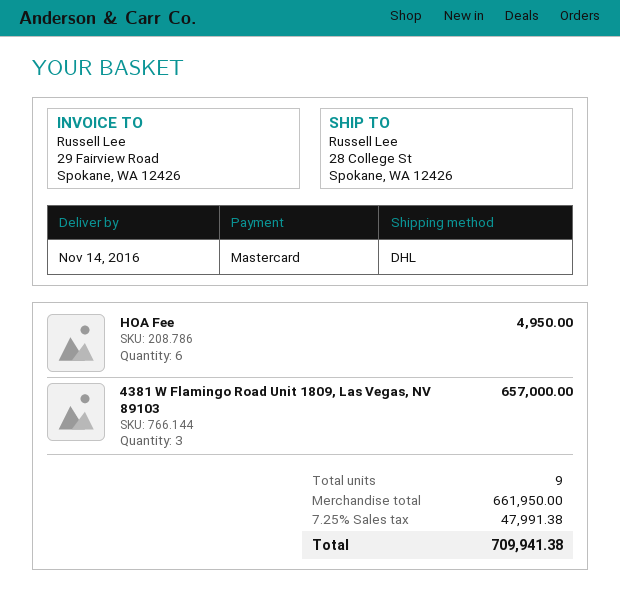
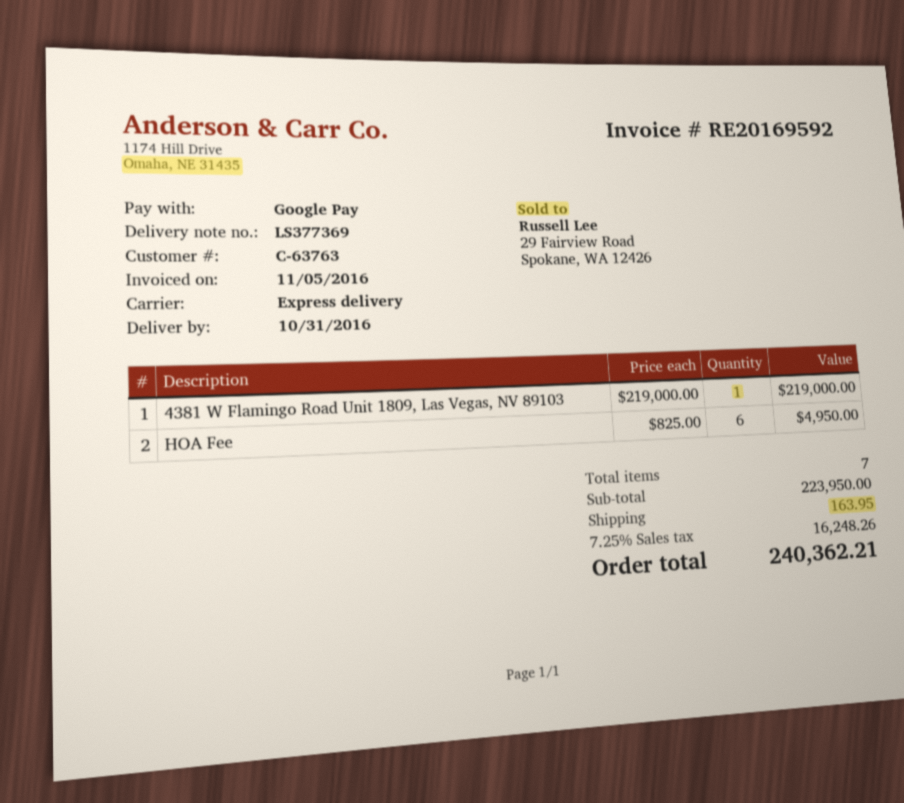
delivery date: 2016-11-14 -> 2016-10-31
payment method: Mastercard -> Google Pay
shipping method: DHL -> express
4381 W Flamingo Road Unit 1809, Las Vegas, NV 89103: 3 for 657000.00 -> 1 for 219000.00
total quantity: 9 -> 7
subtotal: 661950.00 -> 223950.00
shipping: none -> 163.95
tax: 7.25% = 47991.38 -> 7.25% = 16248.26
total: 709941.38 -> 240362.21

